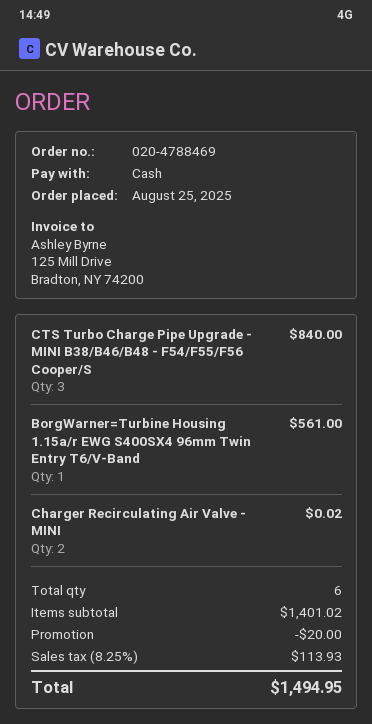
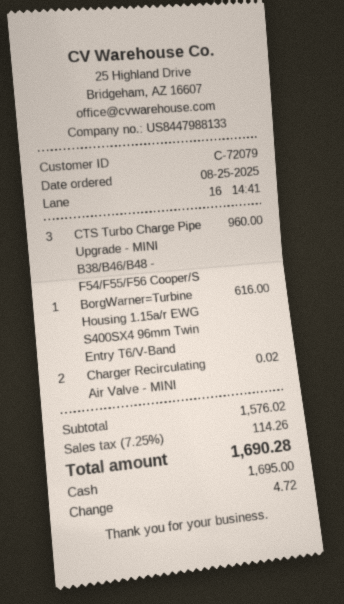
CTS Turbo Charge Pipe Upgrade - MINI B38/B46/B48 - F54/F55/F56 Cooper/S: 3 for 840.00 -> 3 for 960.00
BorgWarner=Turbine Housing 1.15a/r EWG S400SX4 96mm Twin Entry T6/V-Band: 1 for 561.00 -> 1 for 616.00
subtotal: 1401.02 -> 1576.02
discount: 20.00 -> none
tax: 8.25% = 113.93 -> 7.25% = 114.26
total: 1494.95 -> 1690.28

